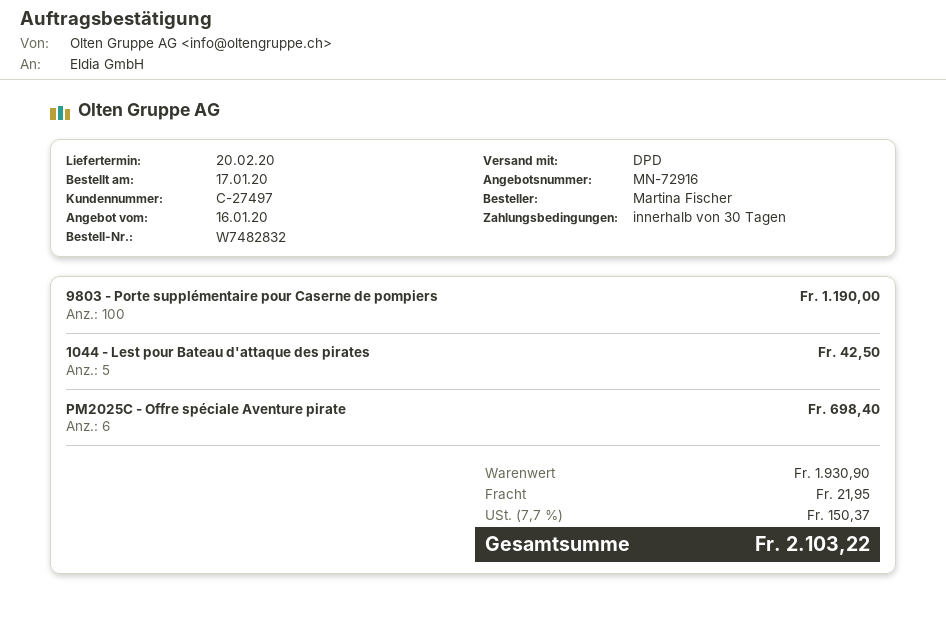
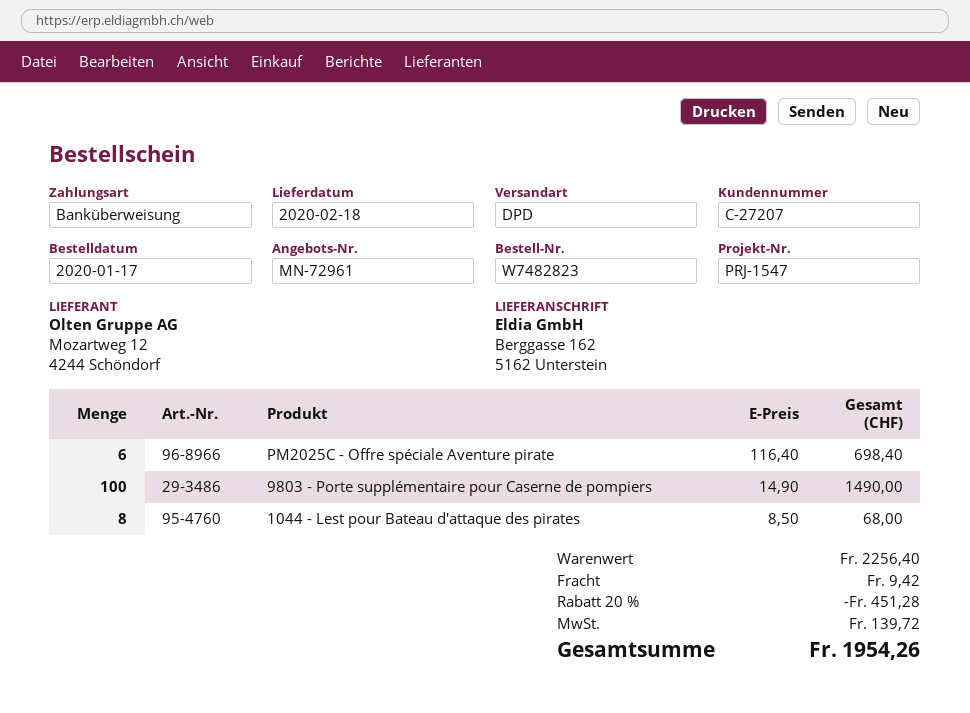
quote number: MN-72916 -> MN-72961
order number: W7482832 -> W7482823
delivery date: 2020-02-20 -> 2020-02-18
customer number: C-27497 -> C-27207
9803 - Porte supplémentaire pour Caserne de pompiers: 100 for 1190.00 -> 100 for 1490.00
1044 - Lest pour Bateau d'attaque des pirates: 5 for 42.50 -> 8 for 68.00
subtotal: 1930.90 -> 2256.40
discount: none -> 20% = 451.28
shipping: 21.95 -> 9.42
tax: 150.37 -> 139.72
total: 2103.22 -> 1954.26

